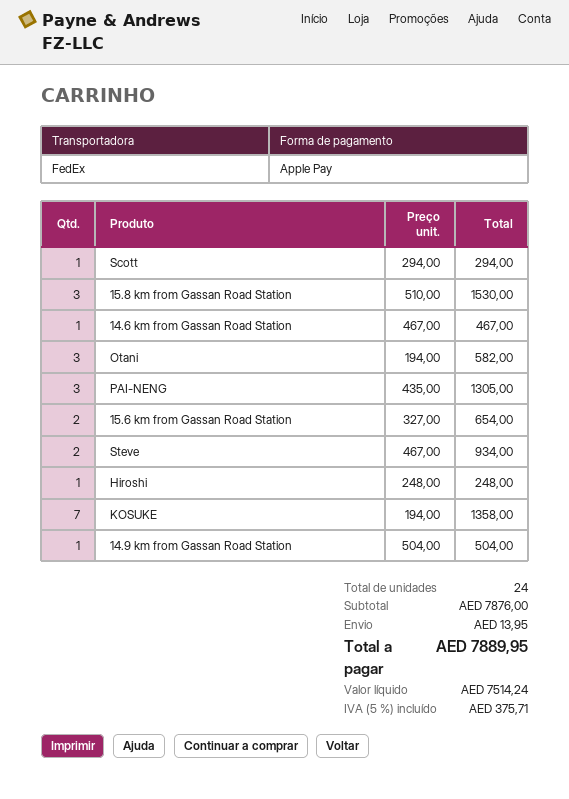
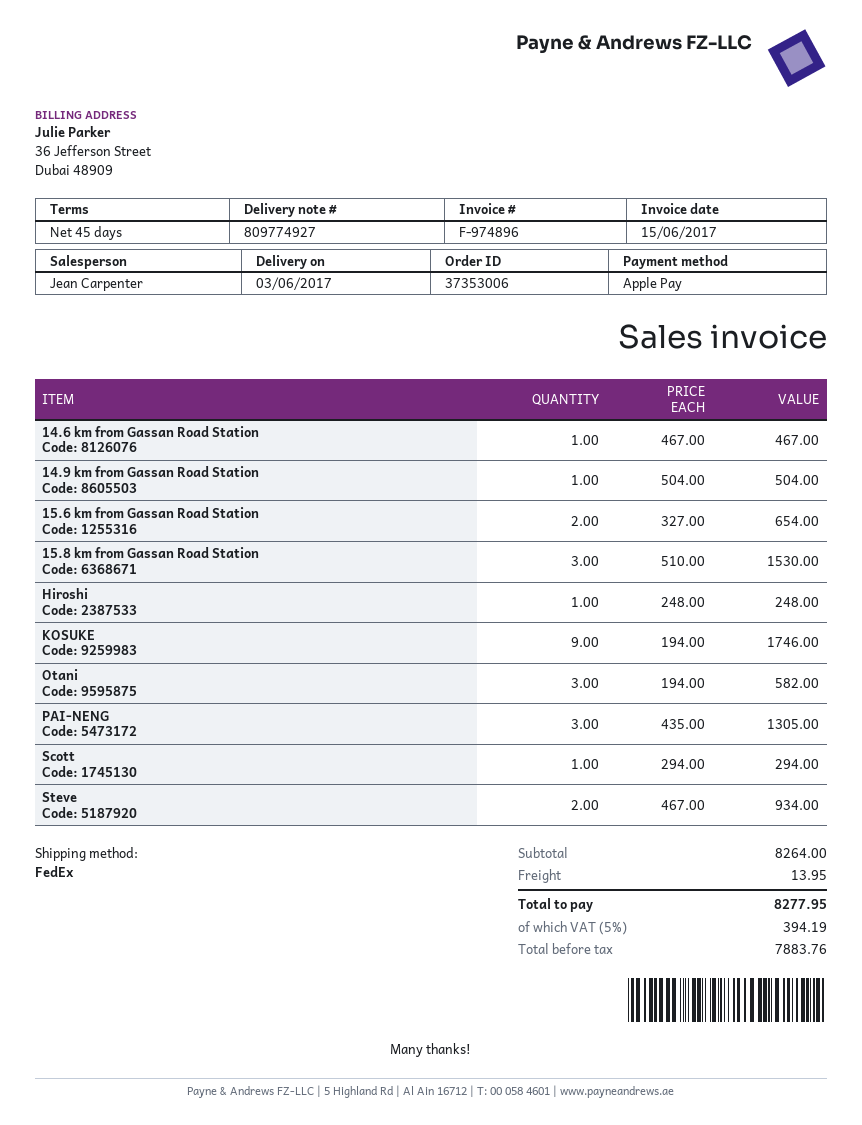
KOSUKE: 7 x 194.00 = 1358.00 -> 9 x 194.00 = 1746.00
subtotal: 7876.00 -> 8264.00
net: 7514.24 -> 7883.76
tax: 5% = 375.71 -> 5% = 394.19
total: 7889.95 -> 8277.95

